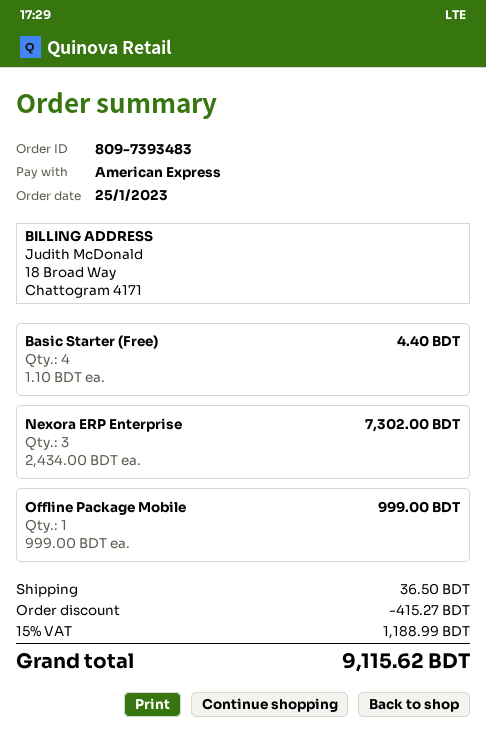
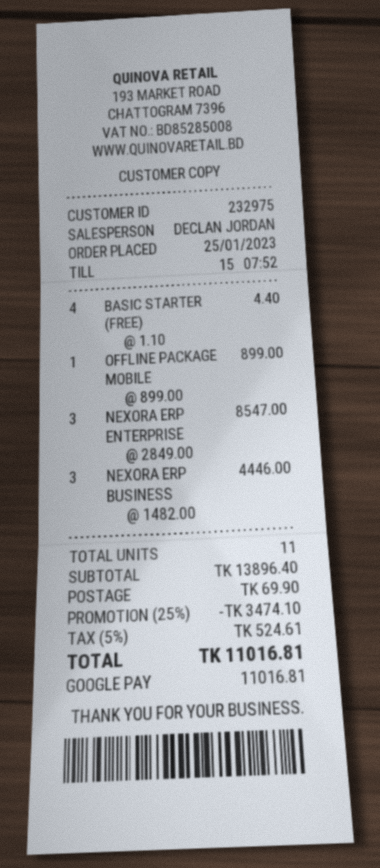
payment method: American Express -> Google Pay
Nexora ERP Enterprise: 3 x 2434.00 = 7302.00 -> 3 x 2849.00 = 8547.00
Offline Package Mobile: 1 x 999.00 = 999.00 -> 1 x 899.00 = 899.00
NEXORA ERP BUSINESS: none -> 3 x 1482.00 = 4446.00
discount: 415.27 -> 3474.10
shipping: 36.50 -> 69.90
tax: 15% = 1188.99 -> 5% = 524.61
total: 9115.62 -> 11016.81

